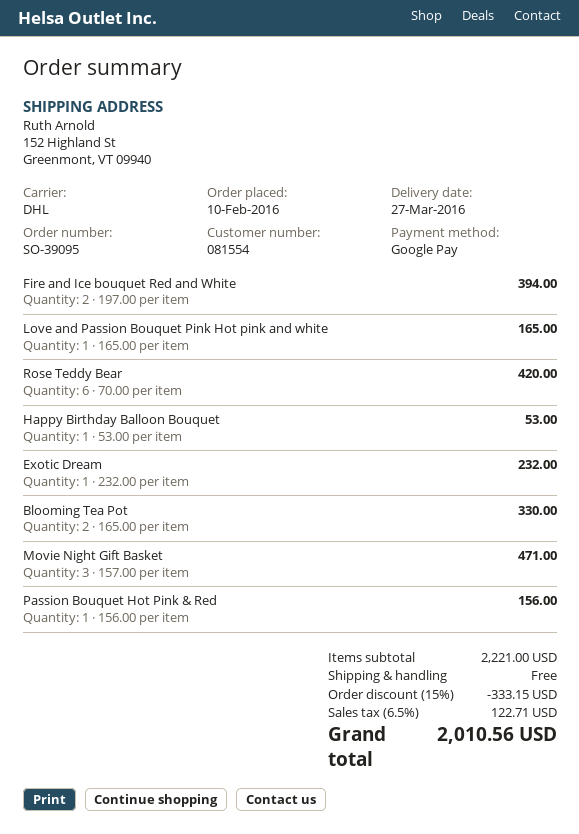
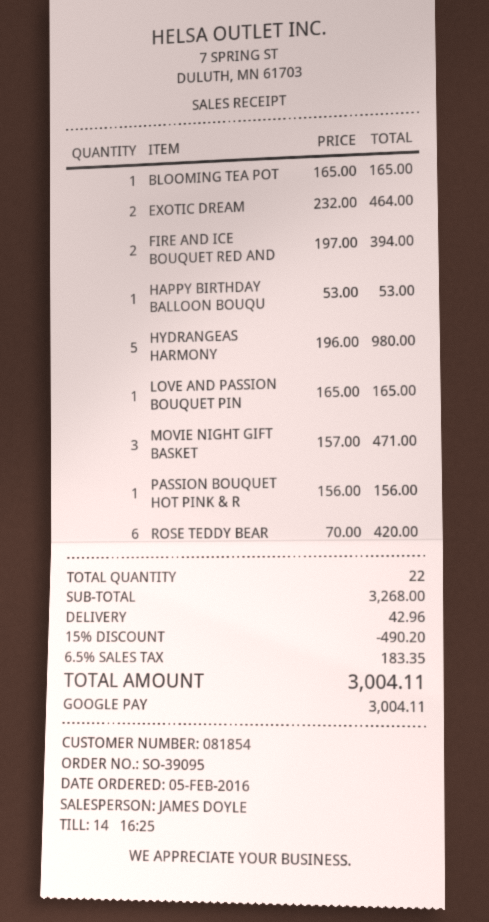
order date: 2016-02-10 -> 2016-02-05
customer number: 081554 -> 081854
Exotic Dream: 1 x 232.00 = 232.00 -> 2 x 232.00 = 464.00
Blooming Tea Pot: 2 x 165.00 = 330.00 -> 1 x 165.00 = 165.00
HYDRANGEAS HARMONY: none -> 5 x 196.00 = 980.00
subtotal: 2221.00 -> 3268.00
discount: 15% = 333.15 -> 15% = 490.20
shipping: 0.00 -> 42.96
tax: 6.5% = 122.71 -> 6.5% = 183.35
total: 2010.56 -> 3004.11

